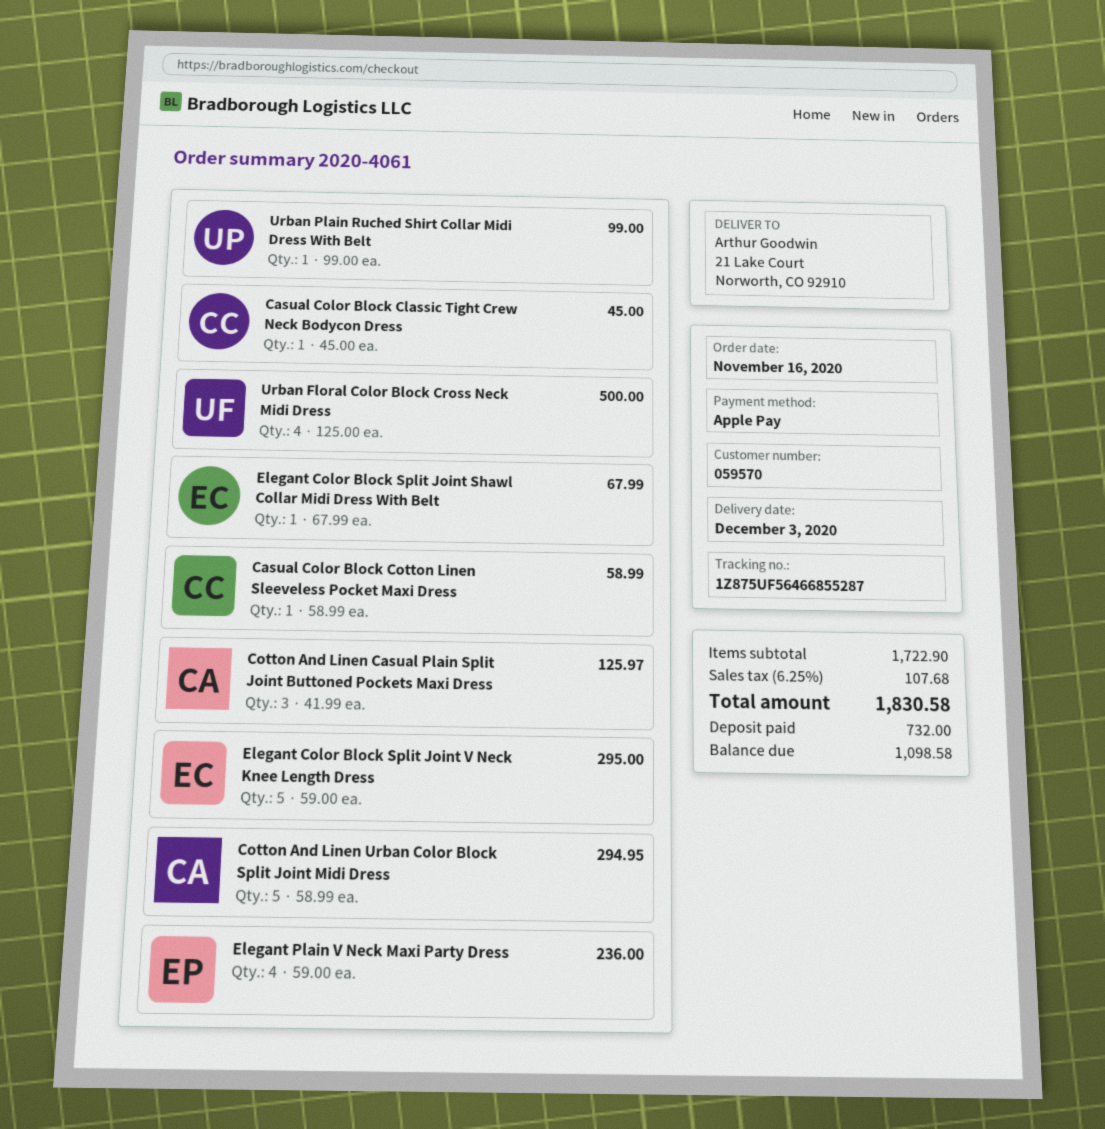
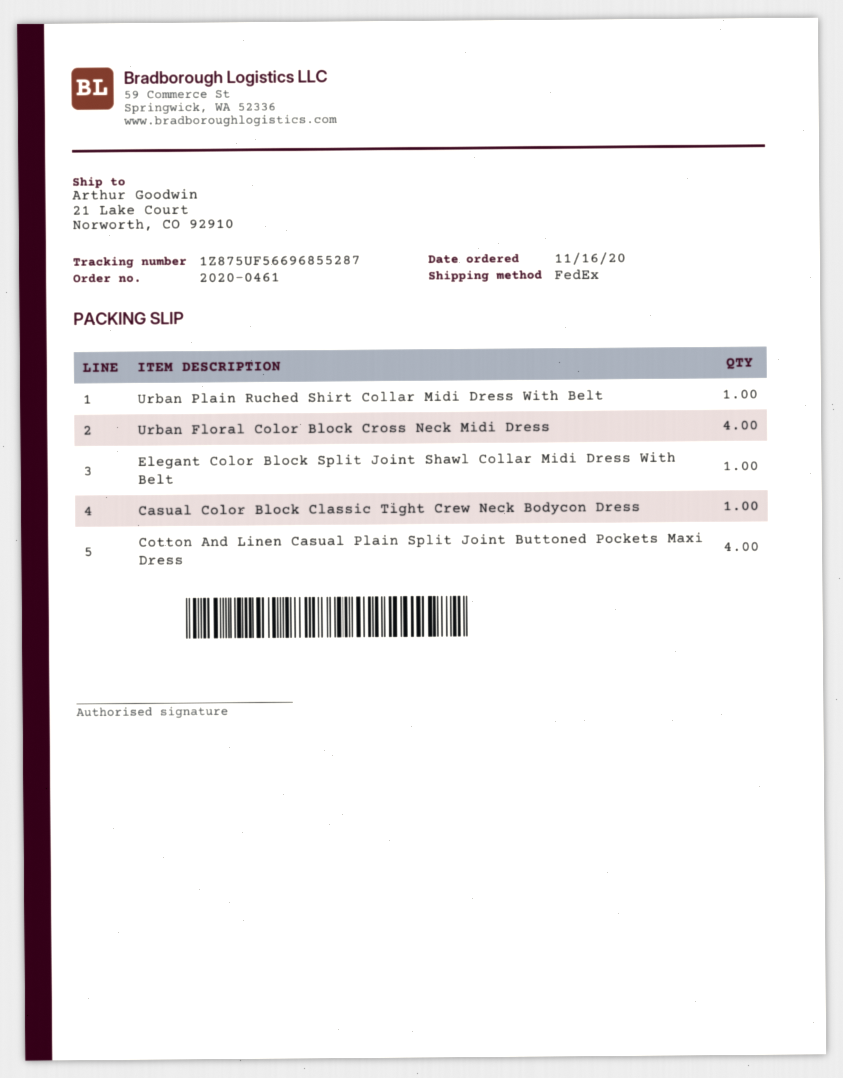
order number: 2020-4061 -> 2020-0461
tracking number: 1Z875UF56466855287 -> 1Z875UF56696855287
Casual Color Block Cotton Linen Sleeveless Pocket Maxi Dress: 1 -> none
Cotton And Linen Casual Plain Split Joint Buttoned Pockets Maxi Dress: 3 -> 4
Elegant Color Block Split Joint V Neck Knee Length Dress: 5 -> none
Cotton And Linen Urban Color Block Split Joint Midi Dress: 5 -> none
Elegant Plain V Neck Maxi Party Dress: 4 -> none

